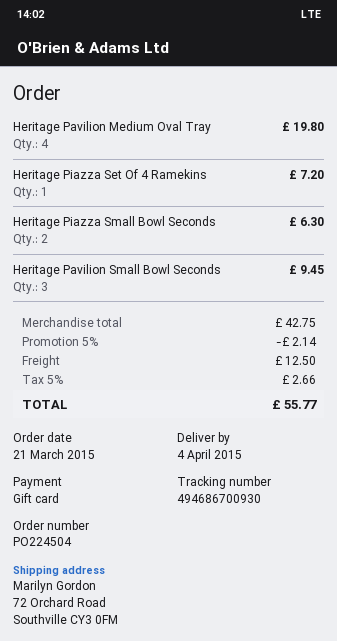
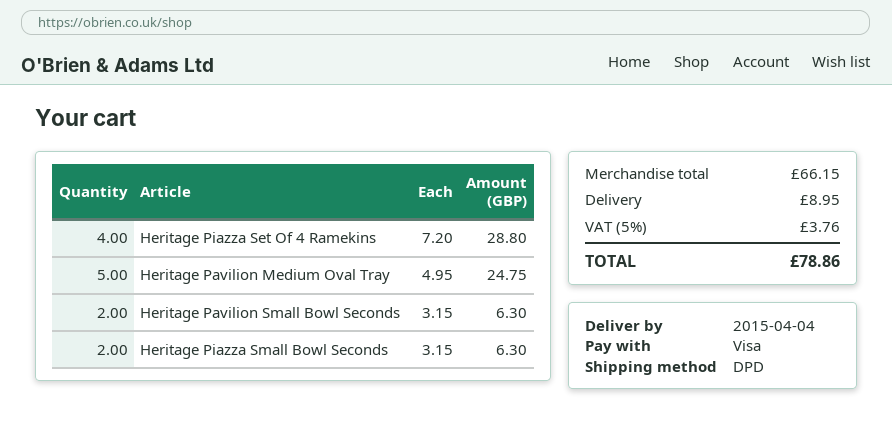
payment method: gift card -> Visa
Heritage Pavilion Medium Oval Tray: 4 for 19.80 -> 5 for 24.75
Heritage Piazza Set Of 4 Ramekins: 1 for 7.20 -> 4 for 28.80
Heritage Pavilion Small Bowl Seconds: 3 for 9.45 -> 2 for 6.30
subtotal: 42.75 -> 66.15
discount: 5% = 2.14 -> none
shipping: 12.50 -> 8.95
tax: 5% = 2.66 -> 5% = 3.76
total: 55.77 -> 78.86

